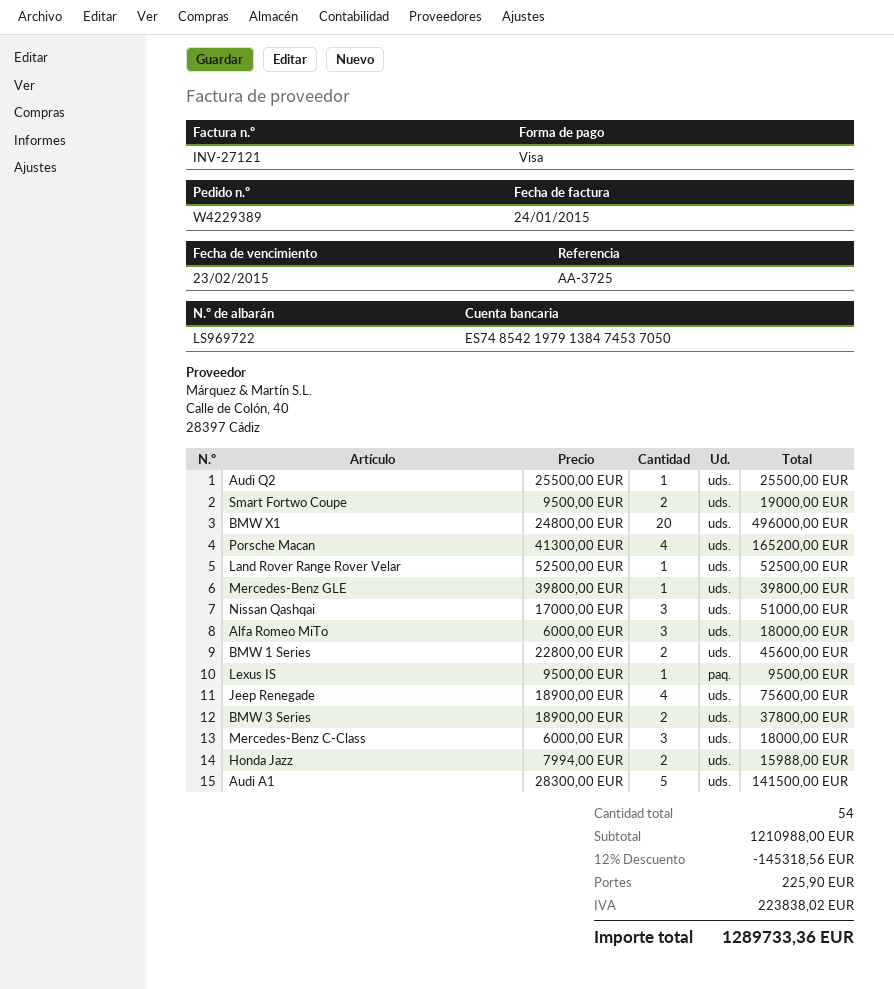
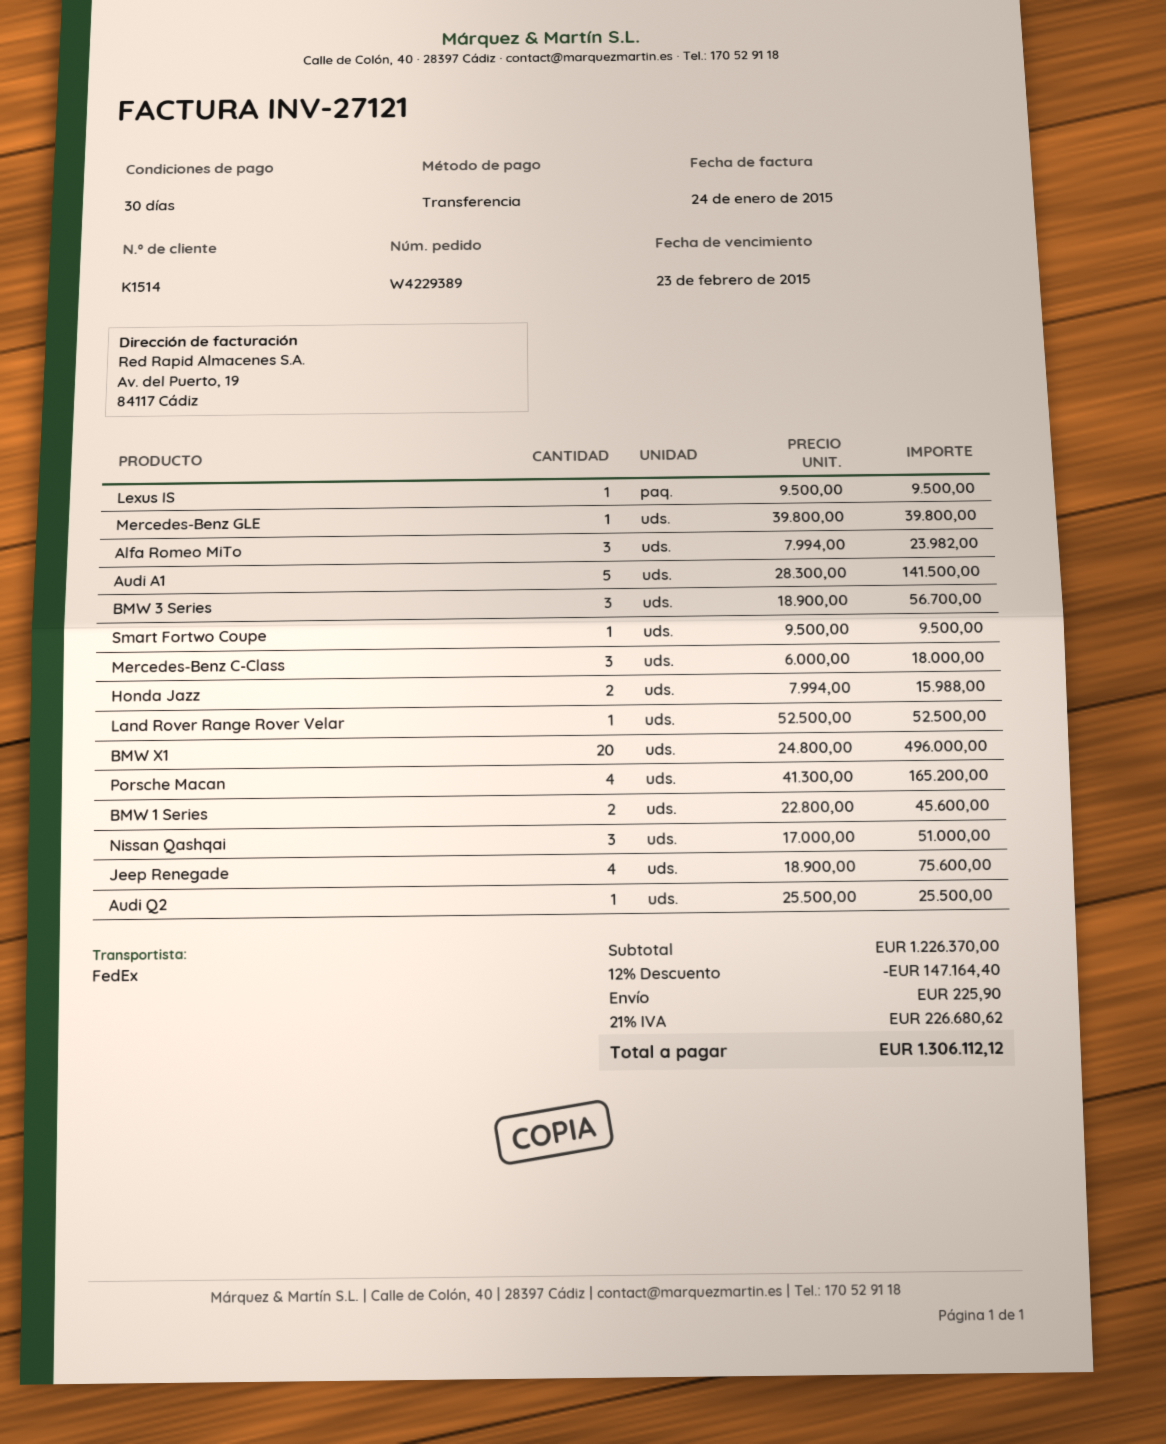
payment method: Visa -> bank transfer
Smart Fortwo Coupe: 2 x 9500.00 = 19000.00 -> 1 x 9500.00 = 9500.00
Alfa Romeo MiTo: 3 x 6000.00 = 18000.00 -> 3 x 7994.00 = 23982.00
BMW 3 Series: 2 x 18900.00 = 37800.00 -> 3 x 18900.00 = 56700.00
subtotal: 1210988.00 -> 1226370.00
discount: 12% = 145318.56 -> 12% = 147164.40
tax: 223838.02 -> 226680.62
total: 1289733.36 -> 1306112.12

